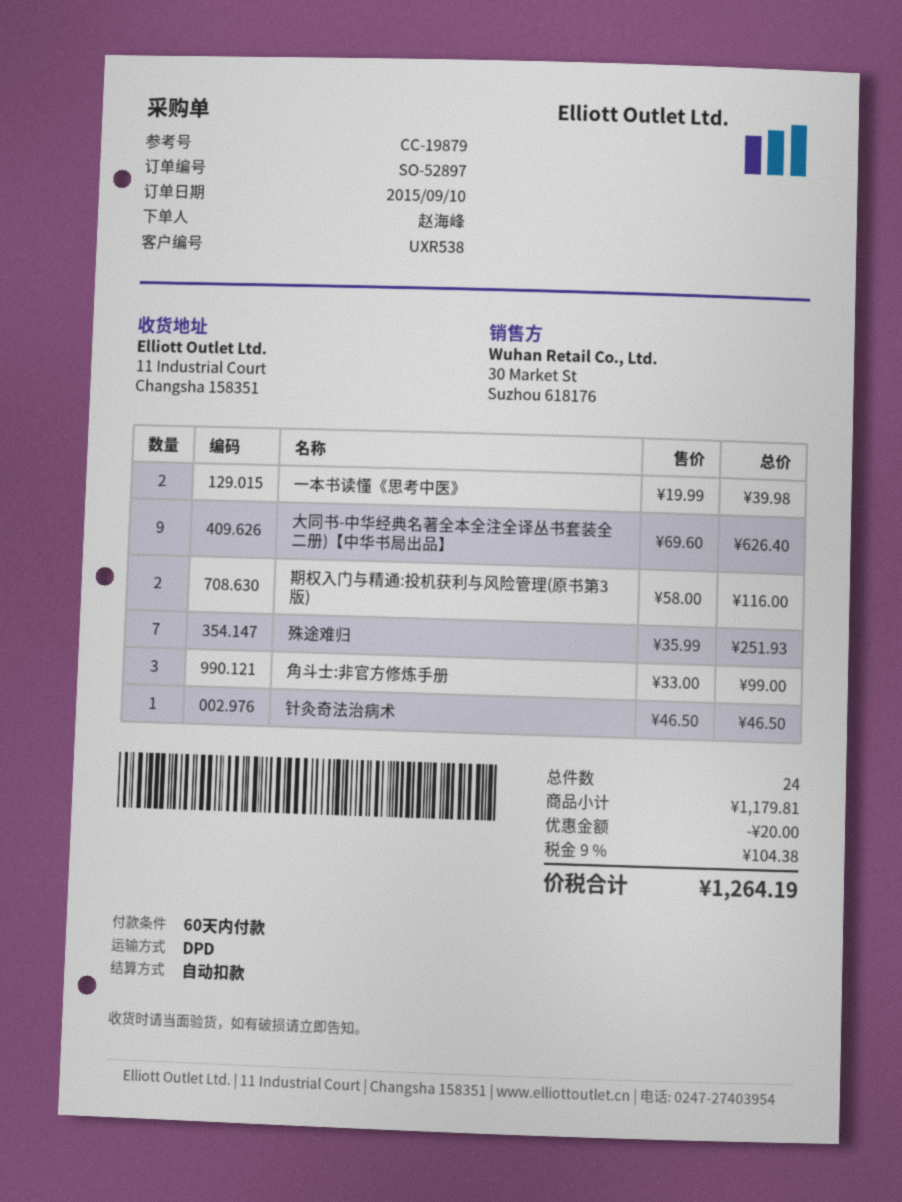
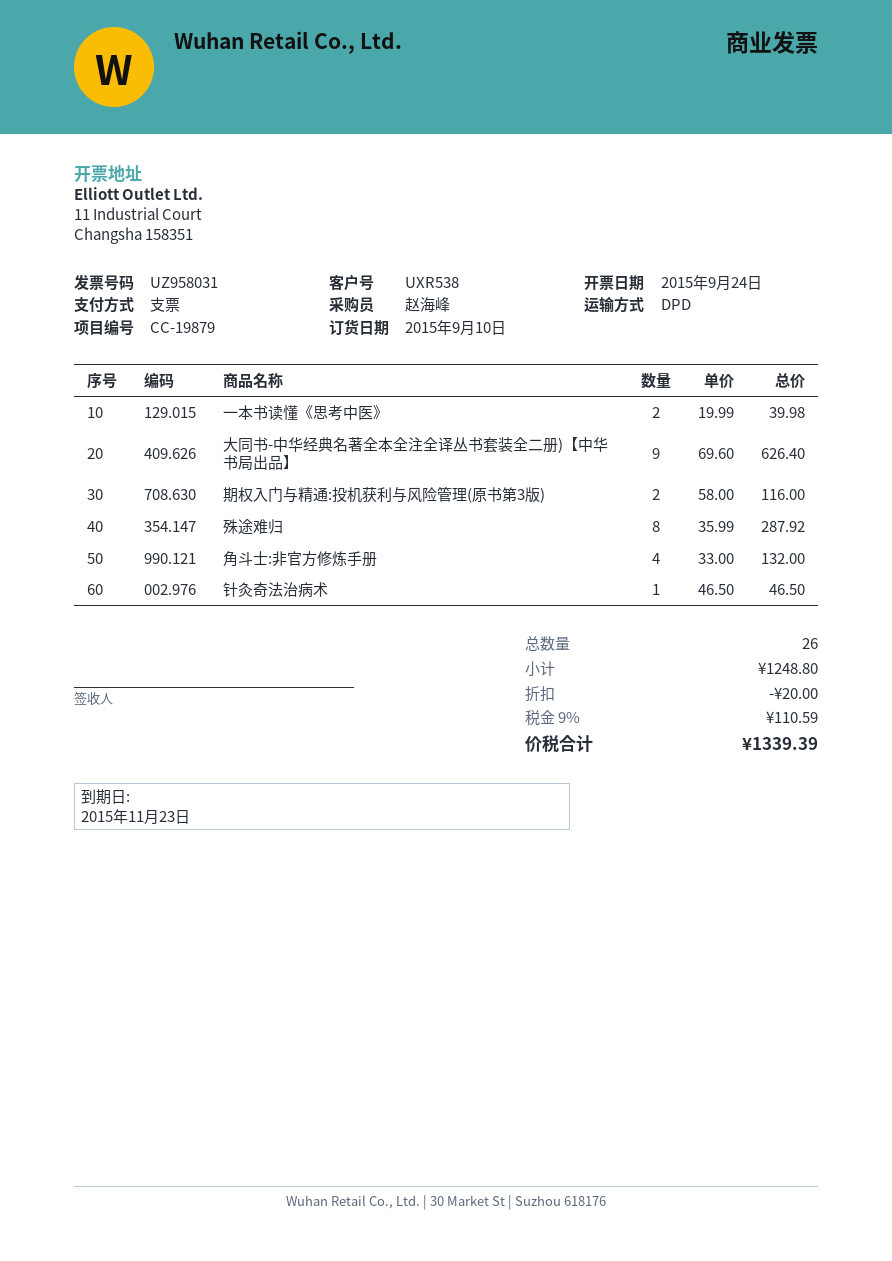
payment method: direct debit -> cheque
殊途难归: 7 x 35.99 = 251.93 -> 8 x 35.99 = 287.92
角斗士:非官方修炼手册: 3 x 33.00 = 99.00 -> 4 x 33.00 = 132.00
total quantity: 24 -> 26
subtotal: 1179.81 -> 1248.80
tax: 9% = 104.38 -> 9% = 110.59
total: 1264.19 -> 1339.39

